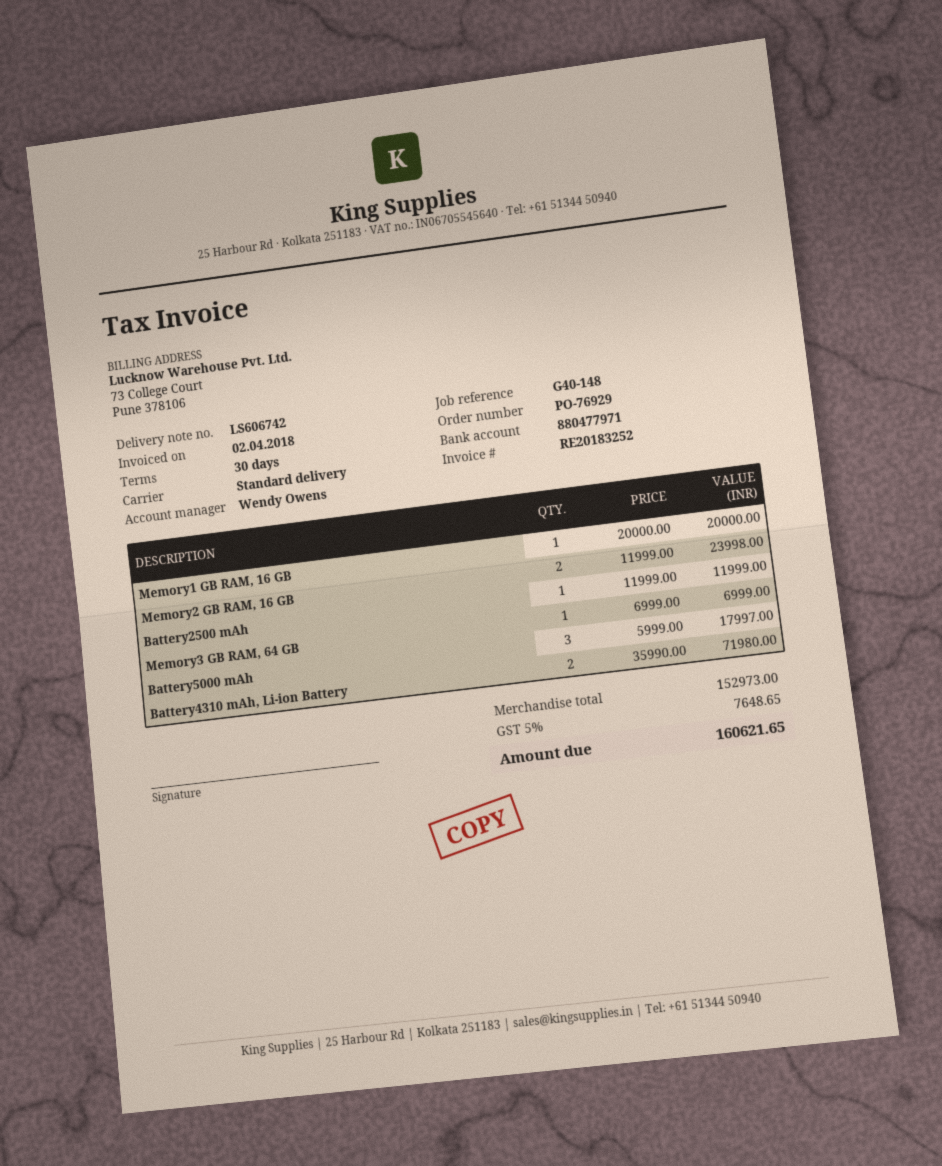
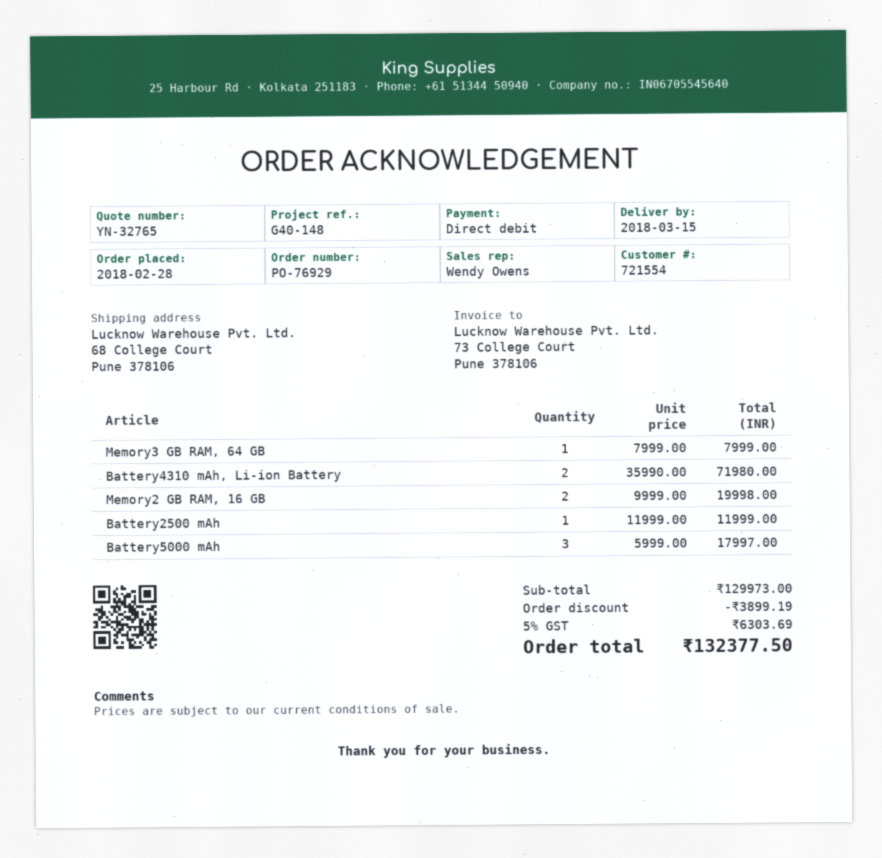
Memory1 GB RAM, 16 GB: 1 x 20000.00 = 20000.00 -> none
Memory2 GB RAM, 16 GB: 2 x 11999.00 = 23998.00 -> 2 x 9999.00 = 19998.00
Memory3 GB RAM, 64 GB: 1 x 6999.00 = 6999.00 -> 1 x 7999.00 = 7999.00
subtotal: 152973.00 -> 129973.00
discount: none -> 3899.19
tax: 5% = 7648.65 -> 5% = 6303.69
total: 160621.65 -> 132377.50

